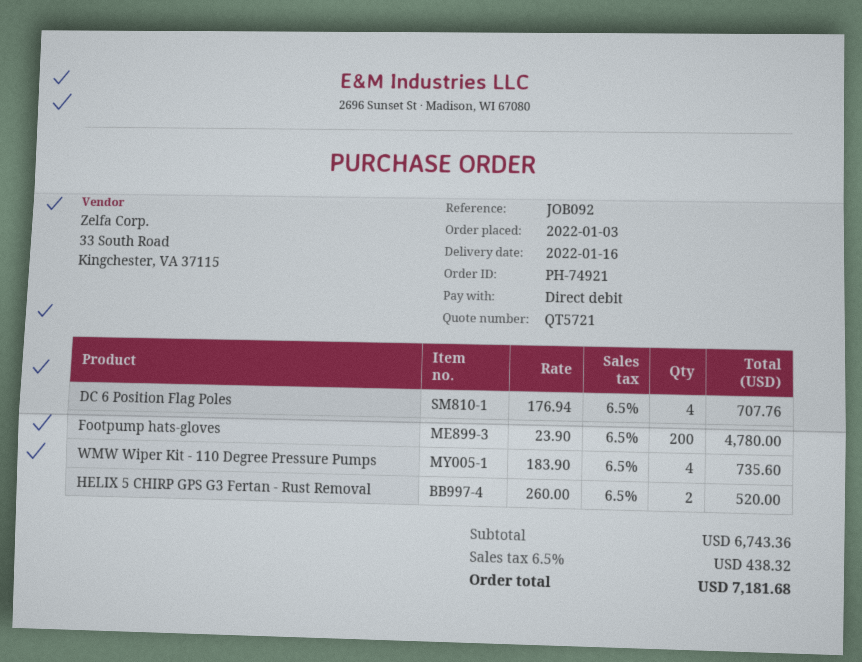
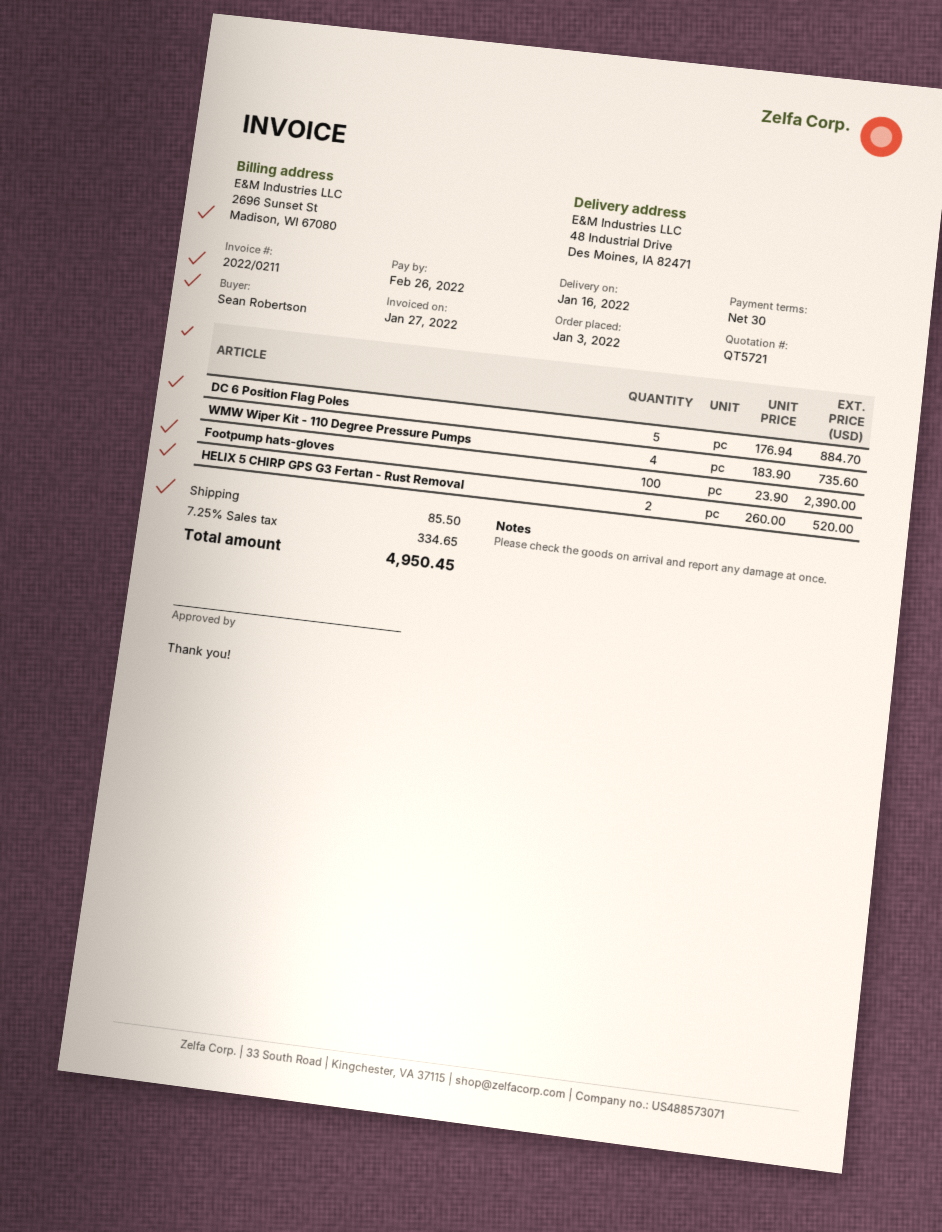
DC 6 Position Flag Poles: 4 x 176.94 = 707.76 -> 5 x 176.94 = 884.70
Footpump hats-gloves: 200 x 23.90 = 4780.00 -> 100 x 23.90 = 2390.00
shipping: none -> 85.50
tax: 6.5% = 438.32 -> 7.25% = 334.65
total: 7181.68 -> 4950.45

